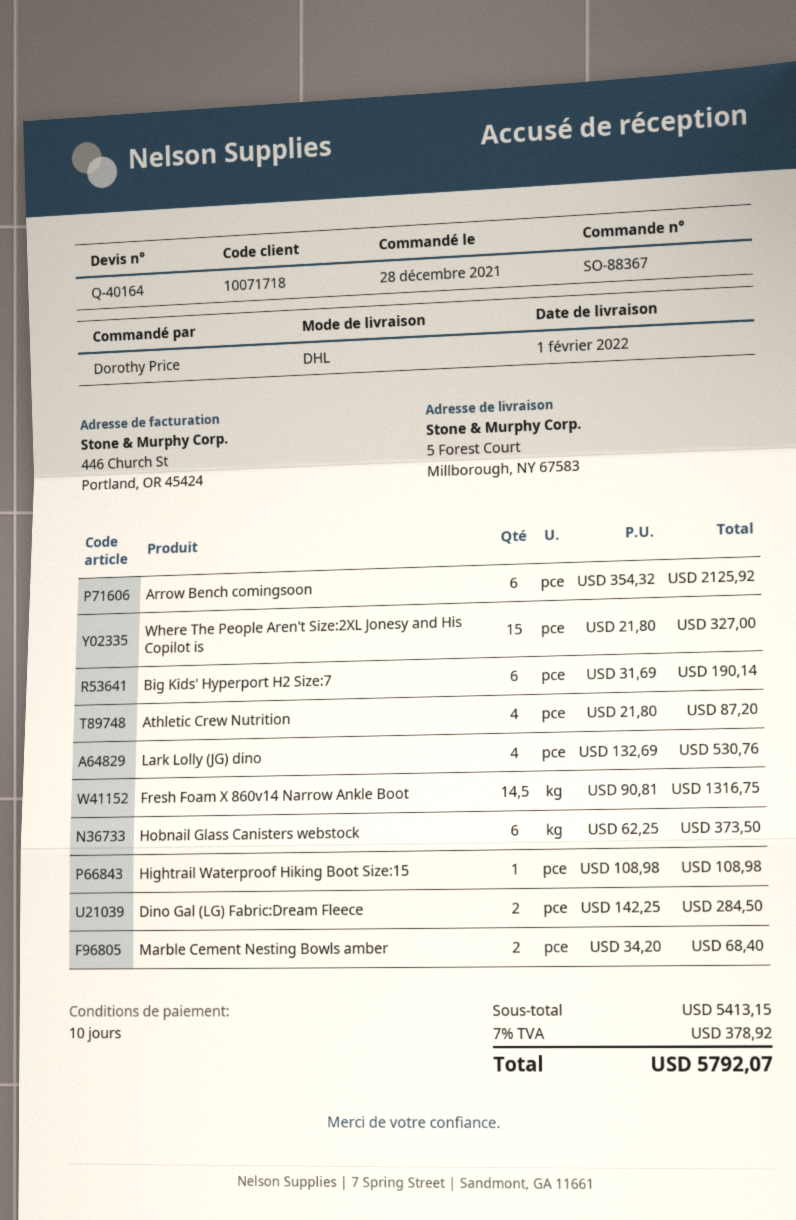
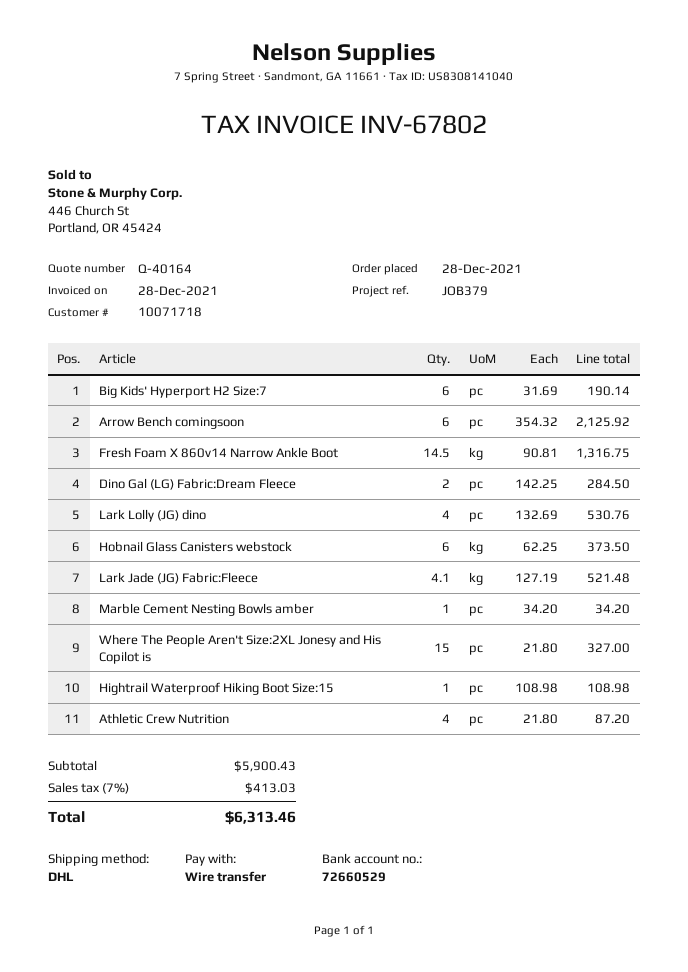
Marble Cement Nesting Bowls amber: 2 x 34.20 = 68.40 -> 1 x 34.20 = 34.20
Lark Jade (JG) Fabric:Fleece: none -> 4.1 x 127.19 = 521.48
subtotal: 5413.15 -> 5900.43
tax: 7% = 378.92 -> 7% = 413.03
total: 5792.07 -> 6313.46

